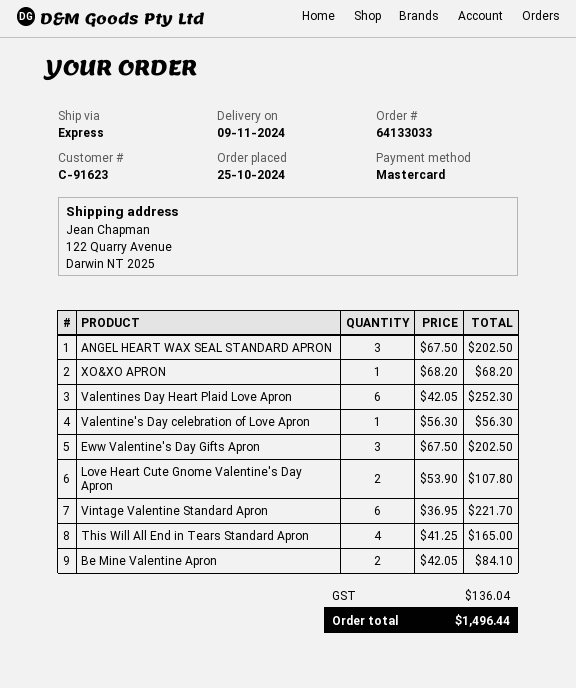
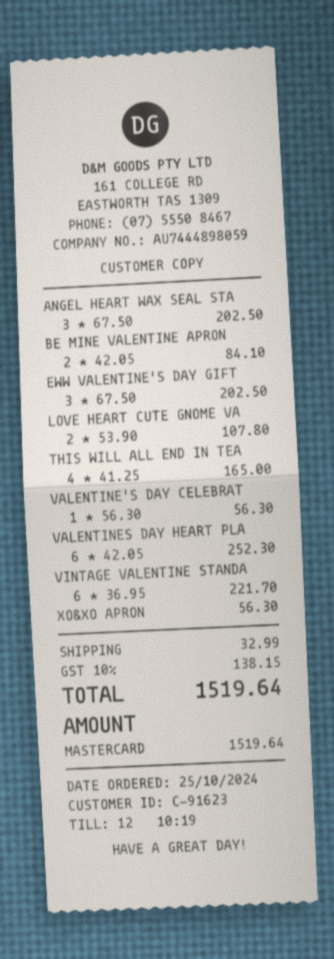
XO&XO APRON: 1 x 68.20 = 68.20 -> 1 x 56.30 = 56.30
shipping: none -> 32.99
tax: 136.04 -> 138.15
total: 1496.44 -> 1519.64

